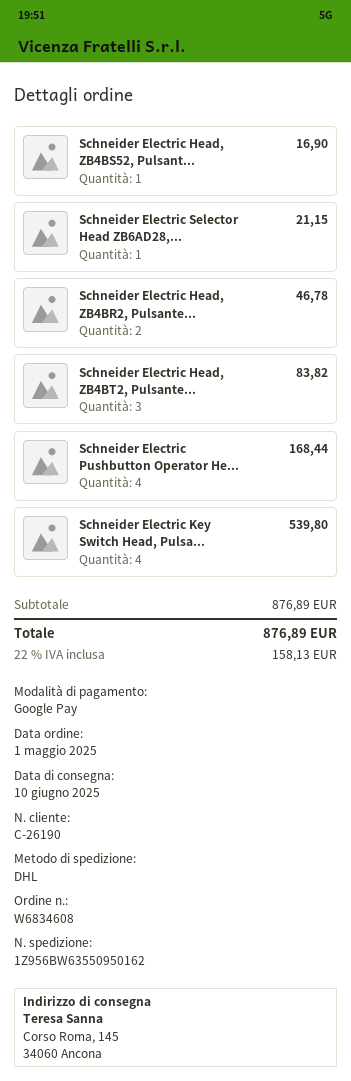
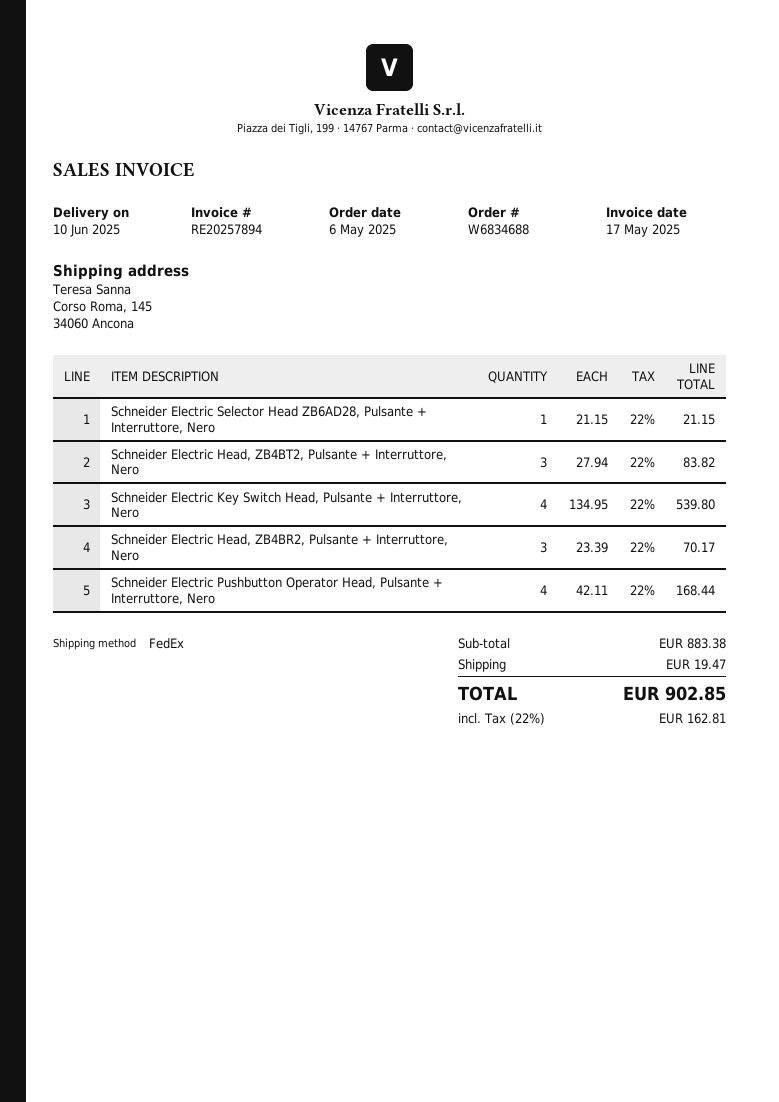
order number: W6834608 -> W6834688
order date: 2025-05-01 -> 2025-05-06
shipping method: DHL -> FedEx
Schneider Electric Head, ZB4BS52, Pulsant...: 1 for 16.90 -> none
Schneider Electric Head, ZB4BR2, Pulsante...: 2 for 46.78 -> 3 for 70.17
subtotal: 876.89 -> 883.38
shipping: none -> 19.47
tax: 22% = 158.13 -> 22% = 162.81
total: 876.89 -> 902.85

